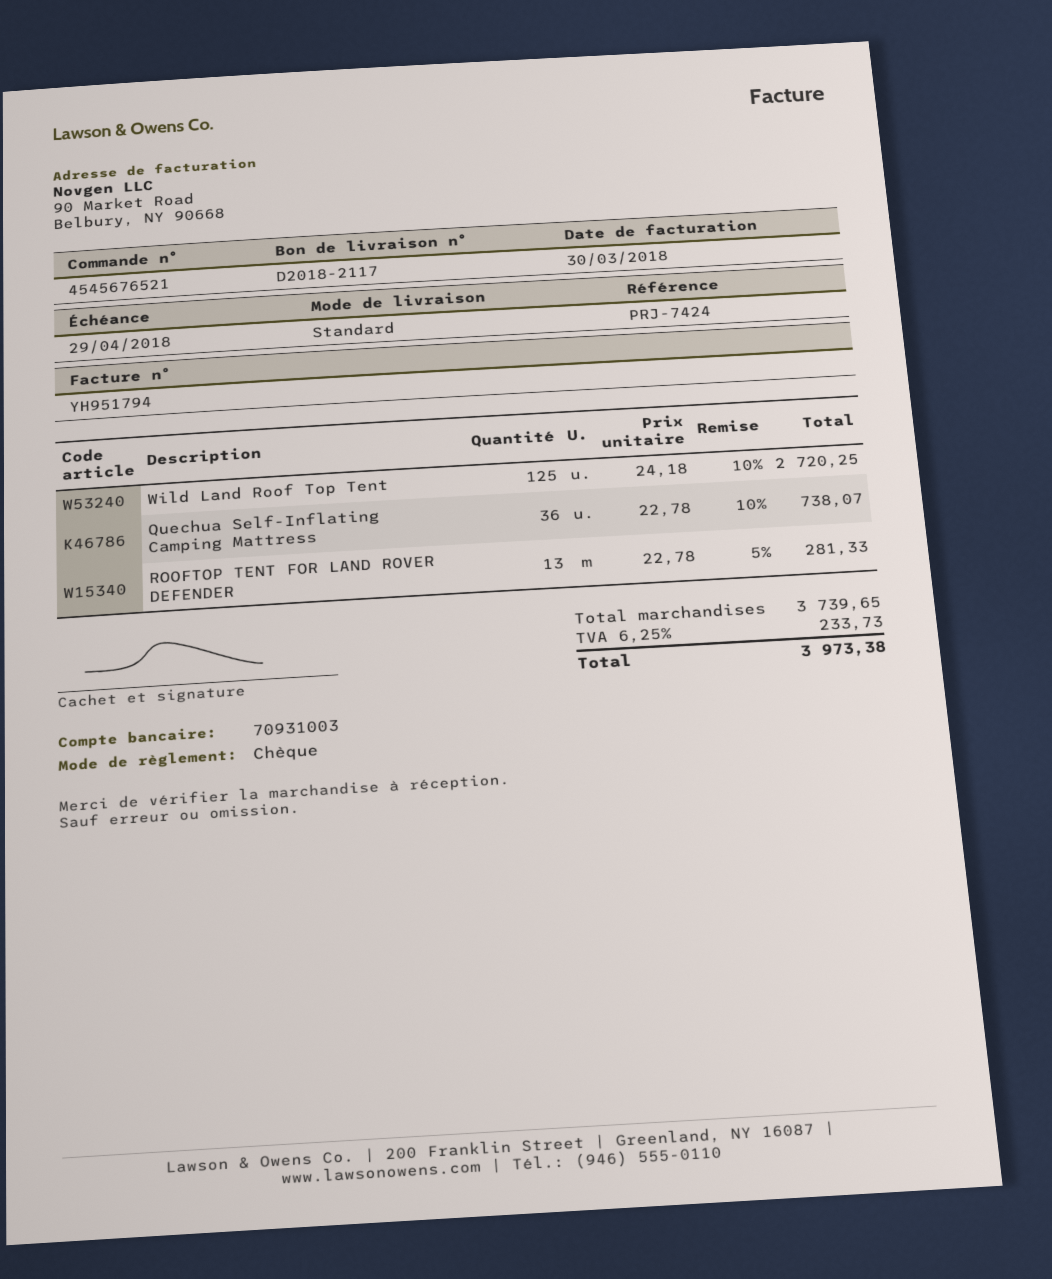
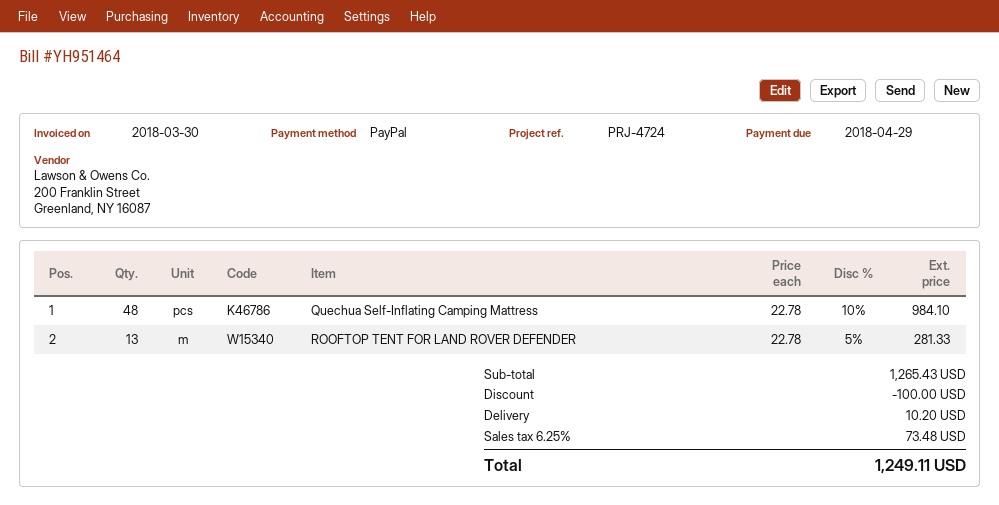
invoice number: YH951794 -> YH951464
reference: PRJ-7424 -> PRJ-4724
payment method: cheque -> PayPal
Wild Land Roof Top Tent: 125 x 24.18 - 10% = 2720.25 -> none
Quechua Self-Inflating Camping Mattress: 36 x 22.78 - 10% = 738.07 -> 48 x 22.78 - 10% = 984.10
subtotal: 3739.65 -> 1265.43
discount: none -> 100.00
shipping: none -> 10.20
tax: 6.25% = 233.73 -> 6.25% = 73.48
total: 3973.38 -> 1249.11

